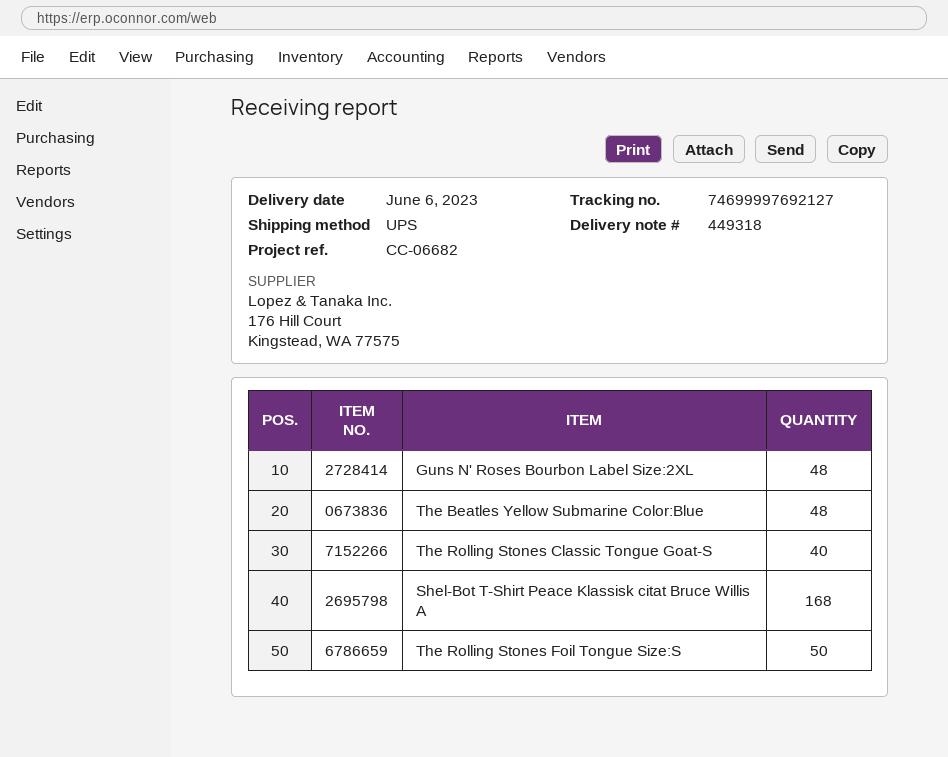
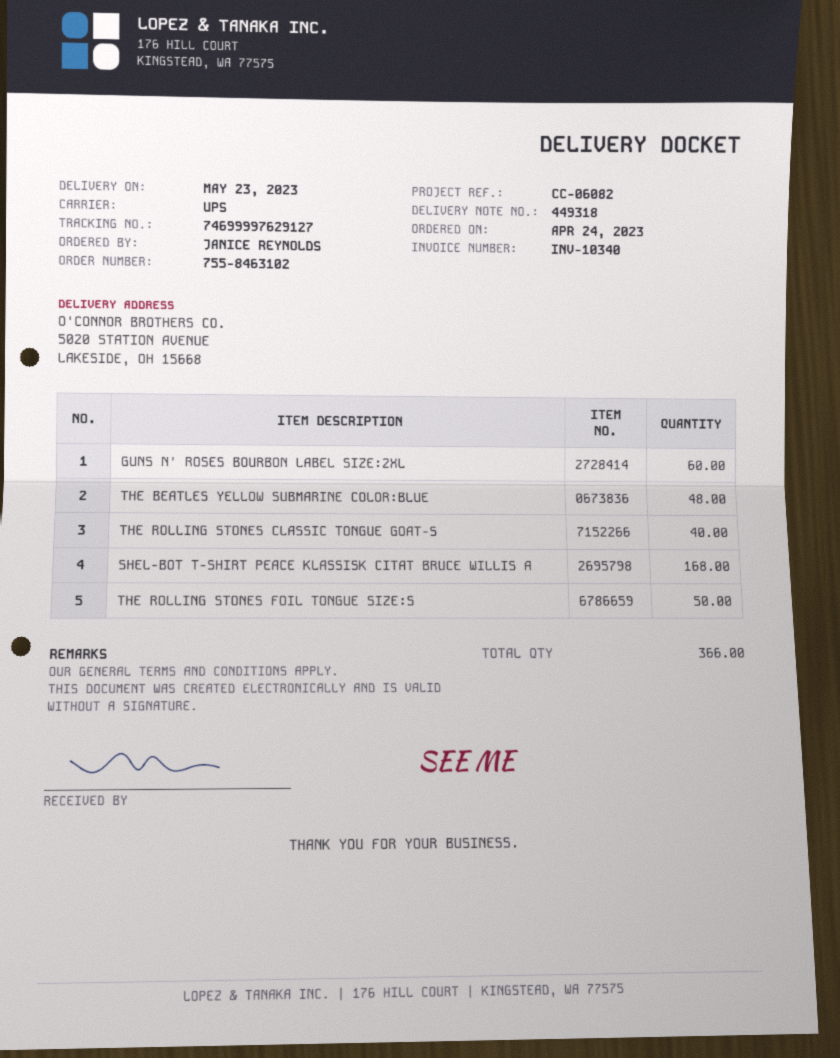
delivery date: 2023-06-06 -> 2023-05-23
reference: CC-06682 -> CC-06082
tracking number: 74699997692127 -> 74699997629127
Guns N' Roses Bourbon Label Size:2XL: 48 -> 60

